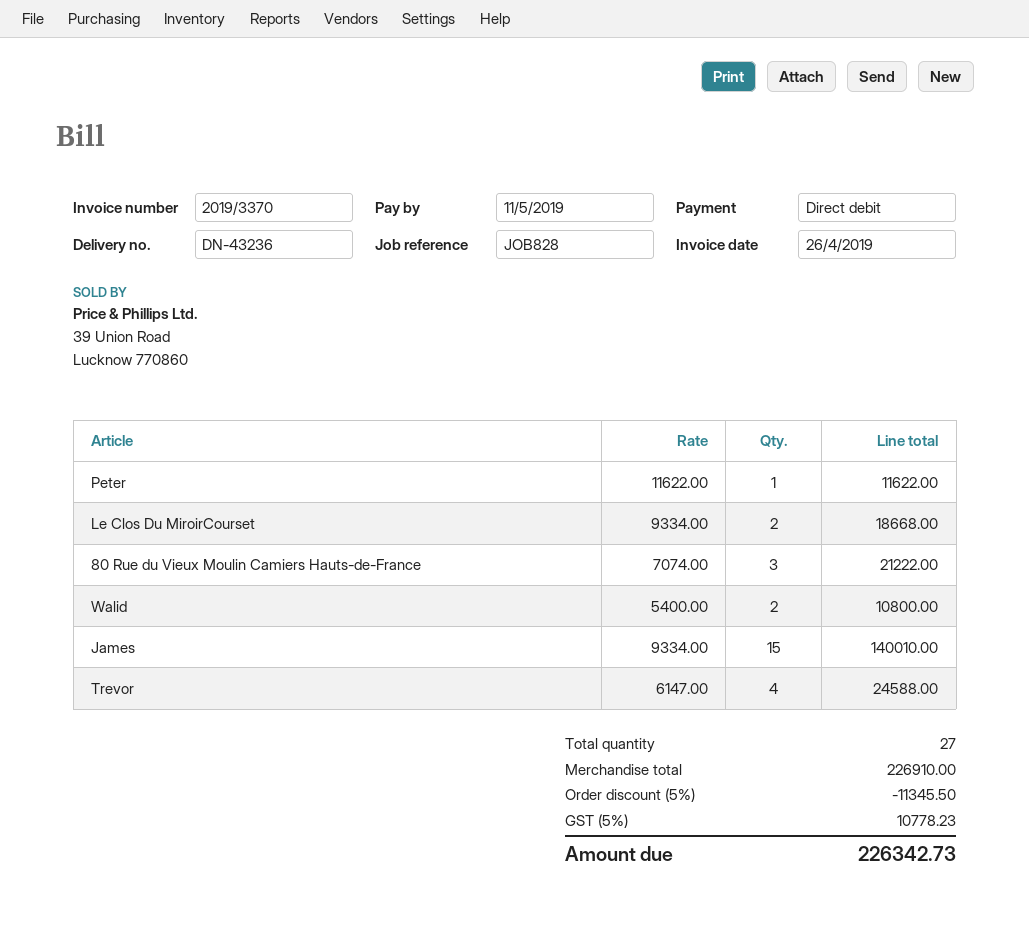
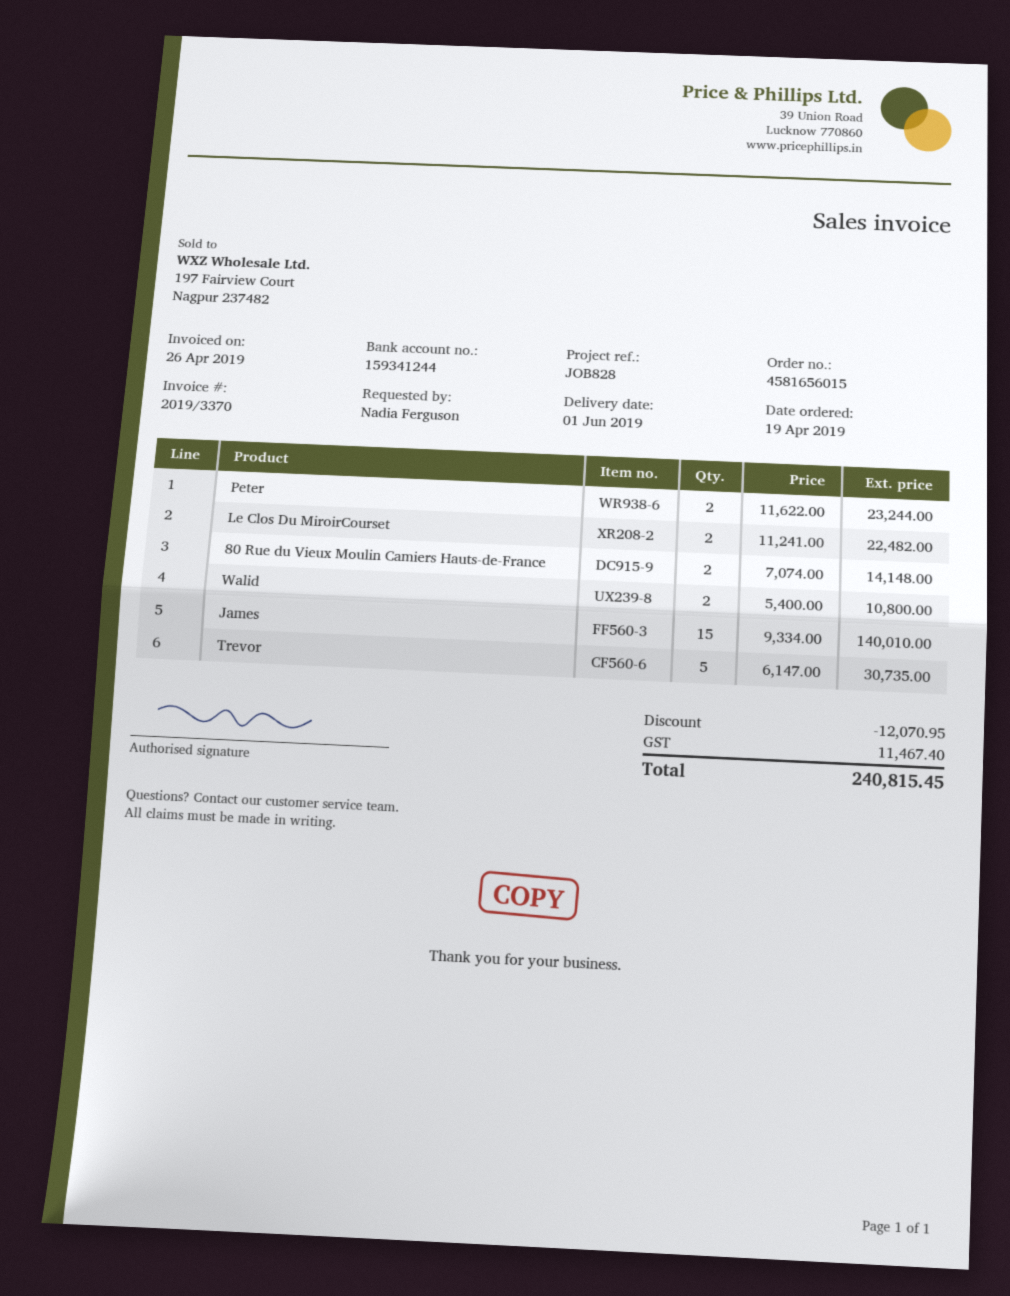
Peter: 1 x 11622.00 = 11622.00 -> 2 x 11622.00 = 23244.00
Le Clos Du MiroirCourset: 2 x 9334.00 = 18668.00 -> 2 x 11241.00 = 22482.00
80 Rue du Vieux Moulin Camiers Hauts-de-France: 3 x 7074.00 = 21222.00 -> 2 x 7074.00 = 14148.00
Trevor: 4 x 6147.00 = 24588.00 -> 5 x 6147.00 = 30735.00
discount: 11345.50 -> 12070.95
tax: 10778.23 -> 11467.40
total: 226342.73 -> 240815.45

